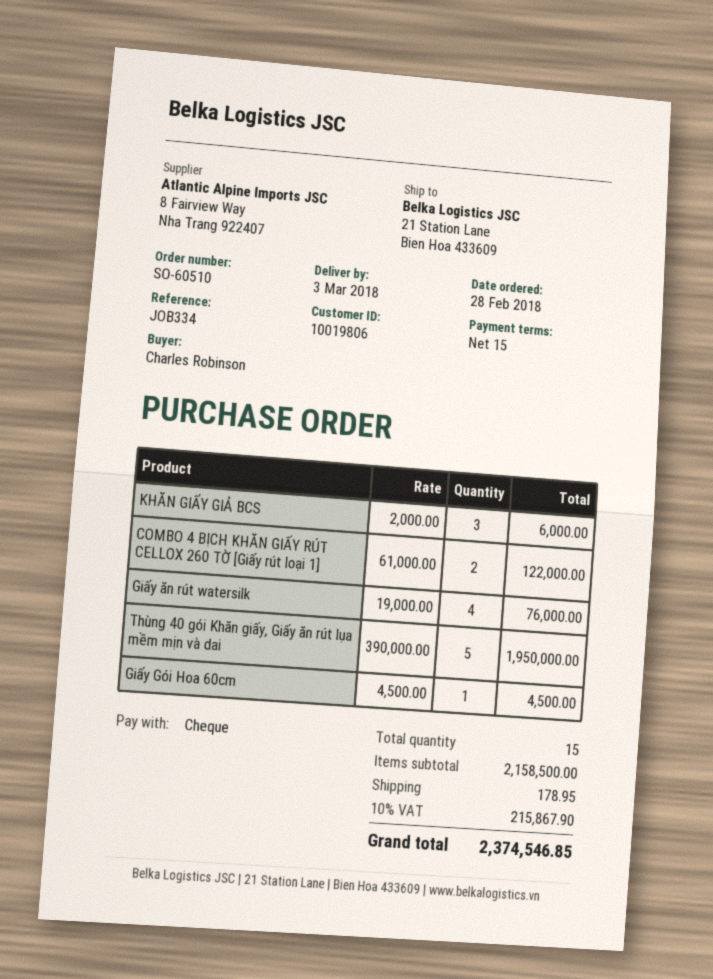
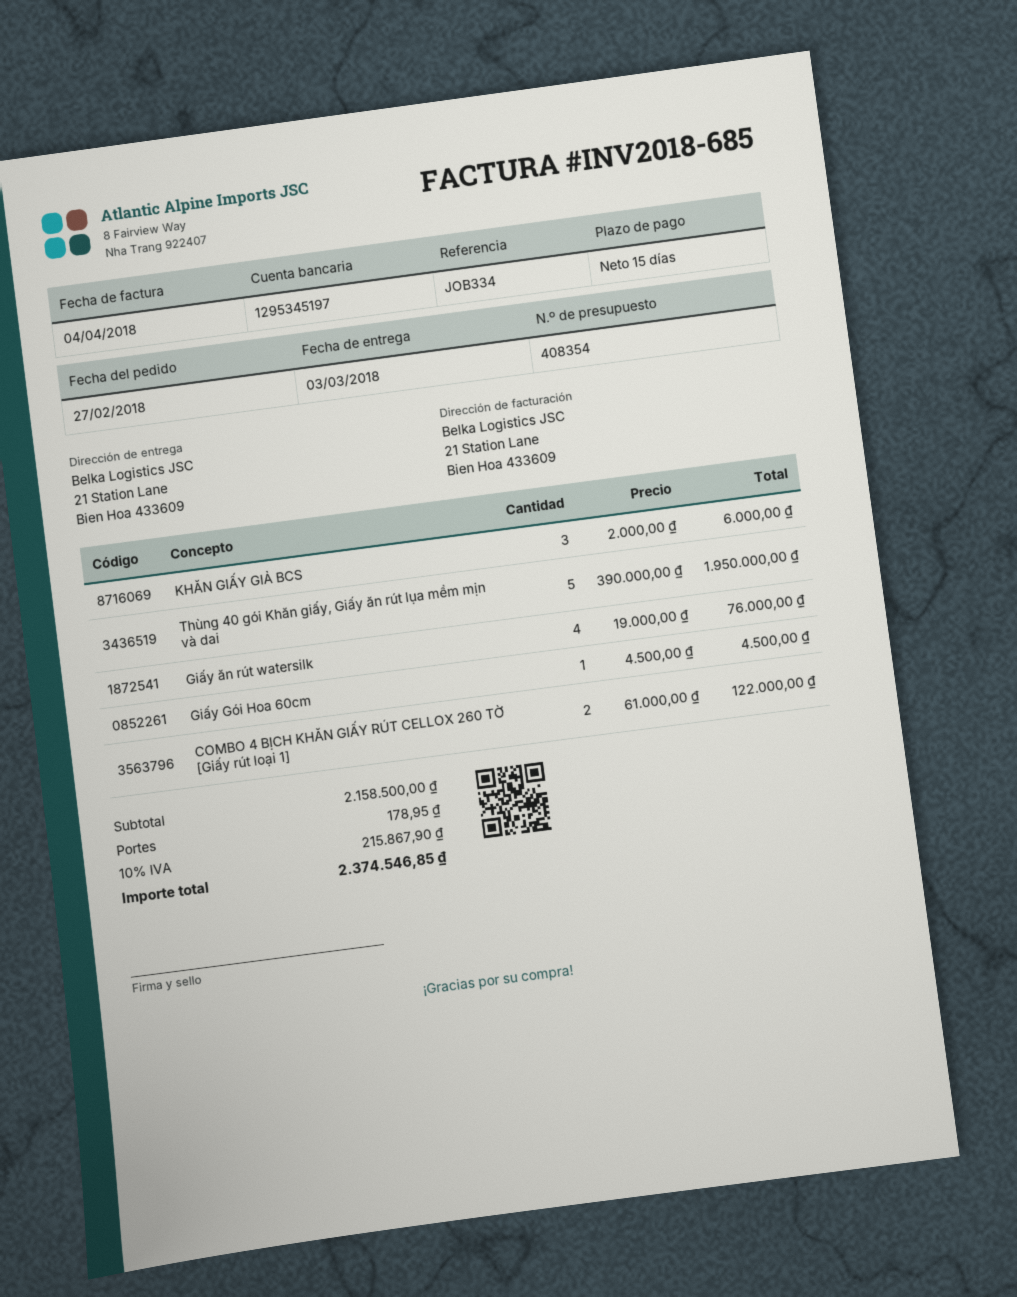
order date: 2018-02-28 -> 2018-02-27

